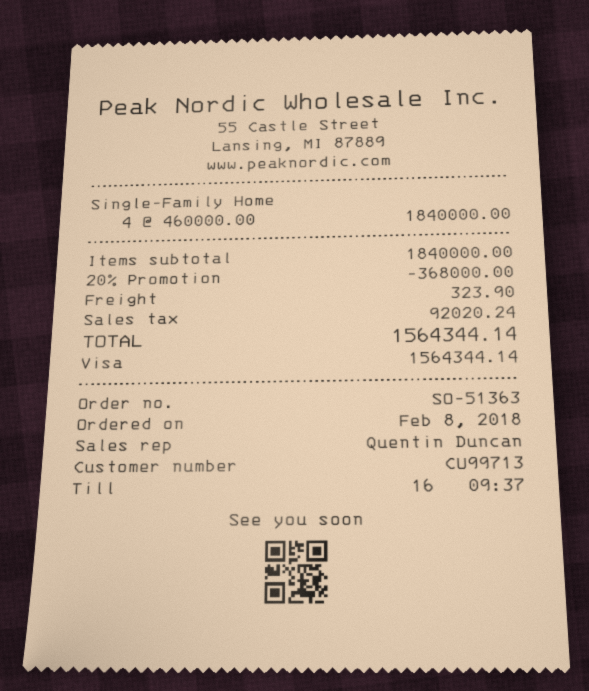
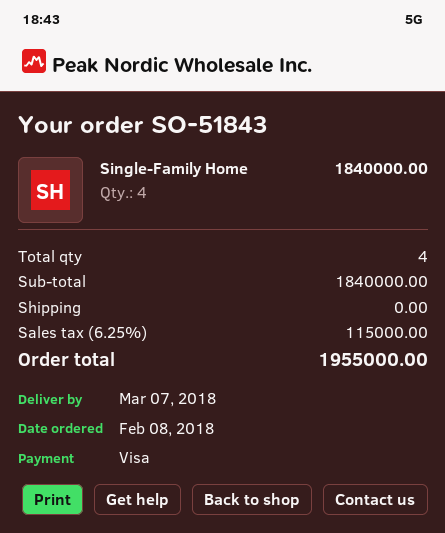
order number: SO-51363 -> SO-51843
discount: 20% = 368000.00 -> none
shipping: 323.90 -> 0.00
tax: 92020.24 -> 115000.00
total: 1564344.14 -> 1955000.00

